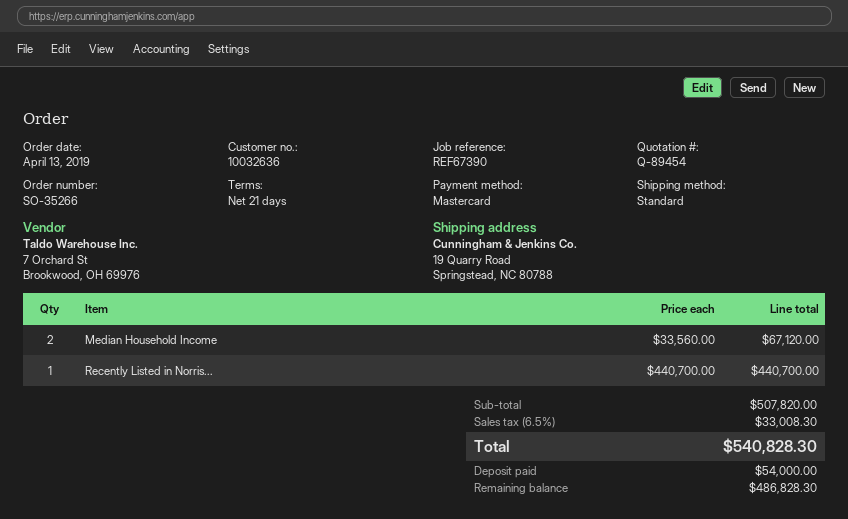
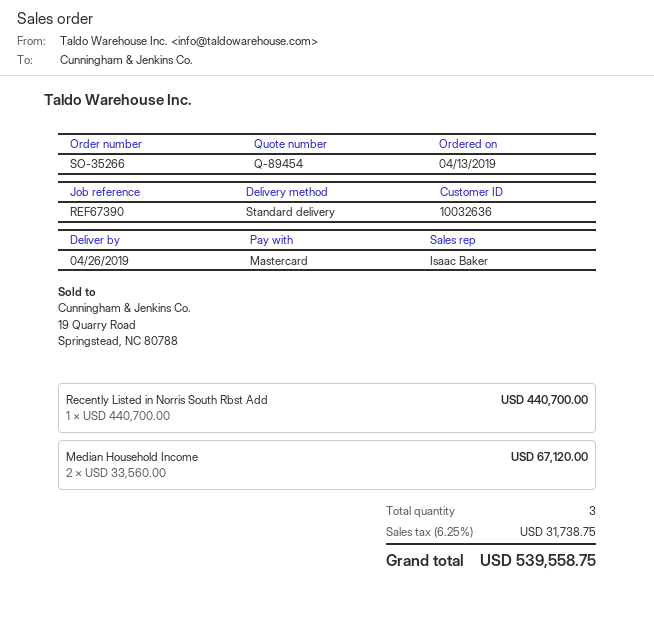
tax: 6.5% = 33008.30 -> 6.25% = 31738.75
total: 540828.30 -> 539558.75

